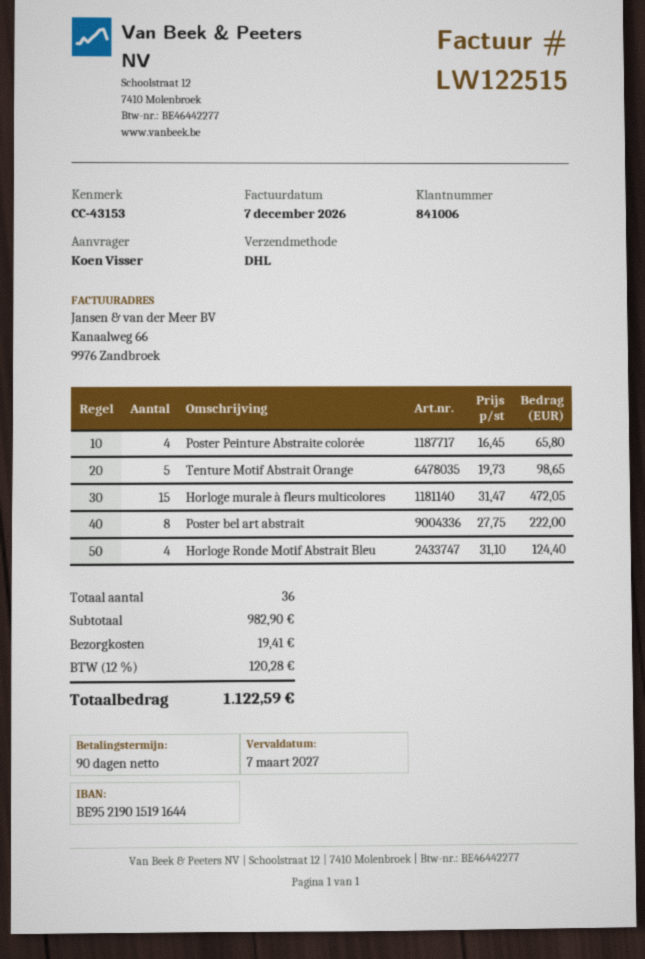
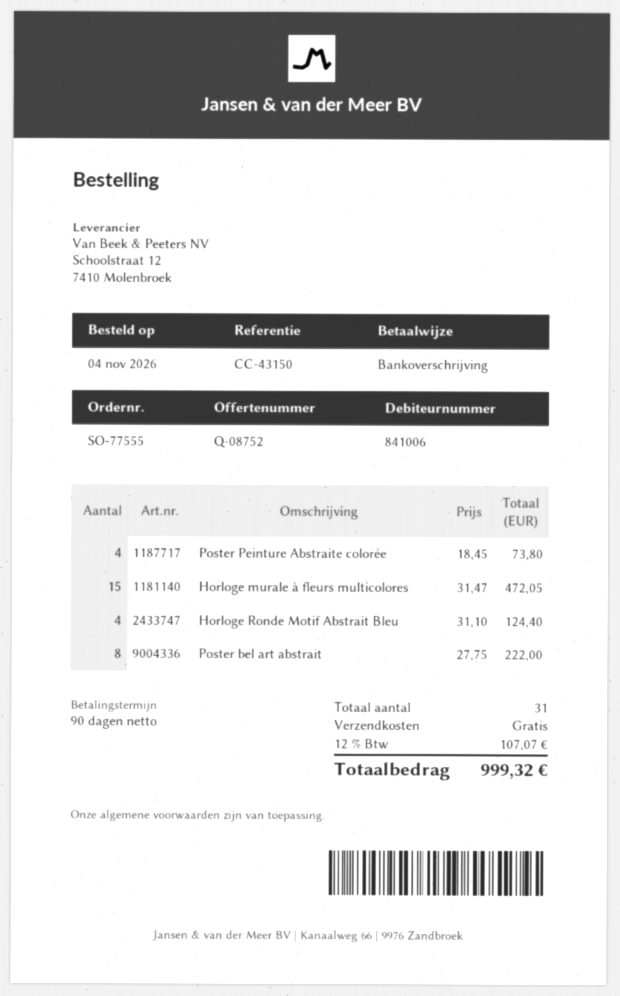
reference: CC-43153 -> CC-43150
Poster Peinture Abstraite colorée: 4 x 16.45 = 65.80 -> 4 x 18.45 = 73.80
Tenture Motif Abstrait Orange: 5 x 19.73 = 98.65 -> none
total quantity: 36 -> 31
shipping: 19.41 -> 0.00
tax: 12% = 120.28 -> 12% = 107.07
total: 1122.59 -> 999.32

